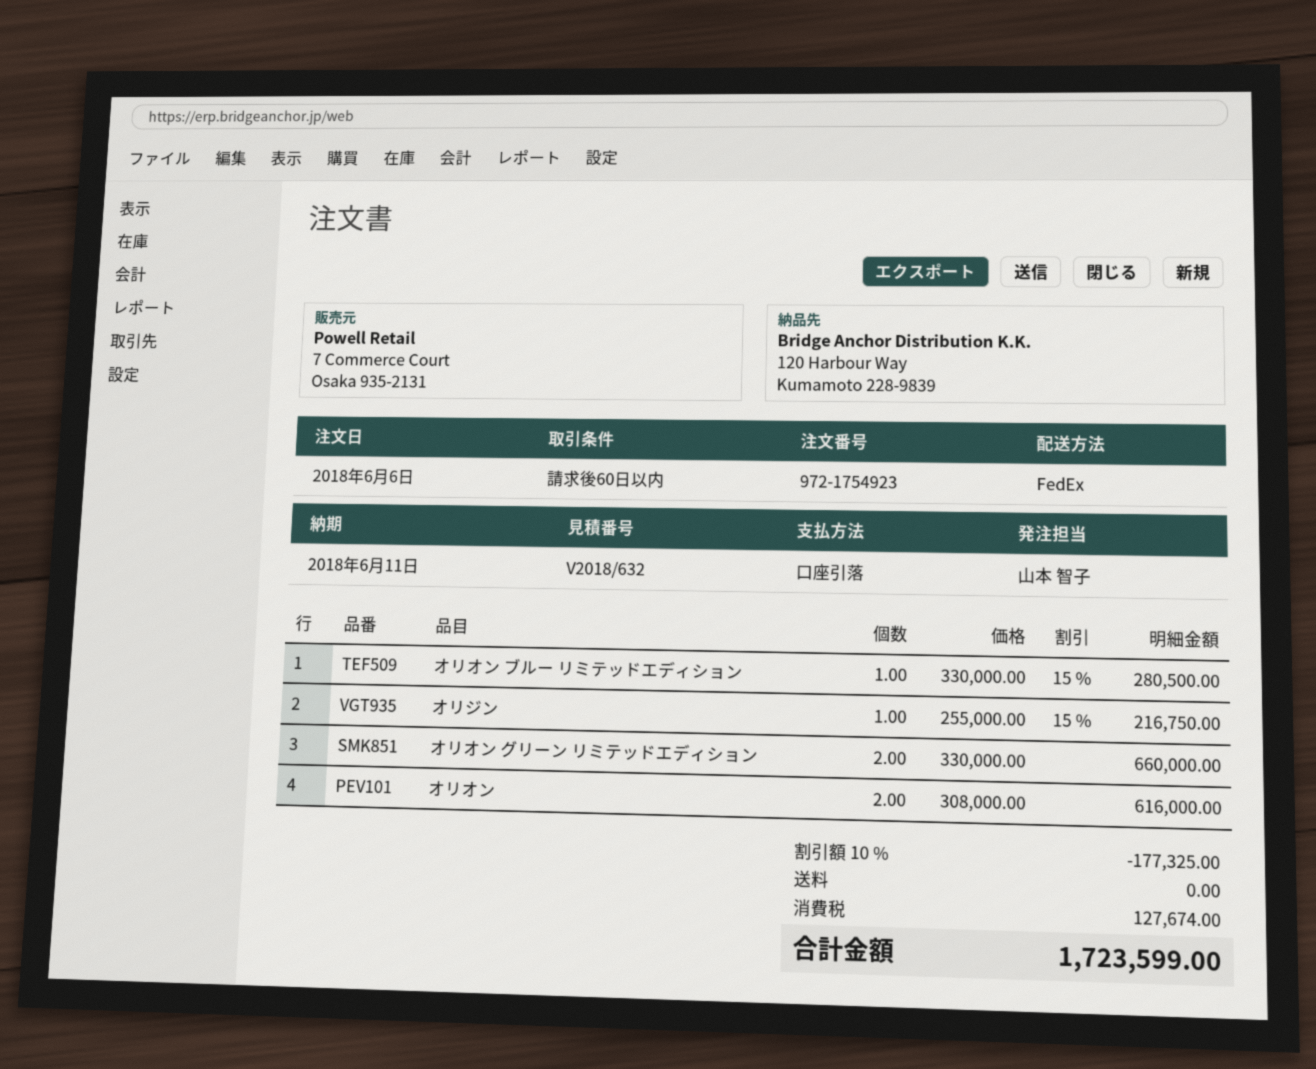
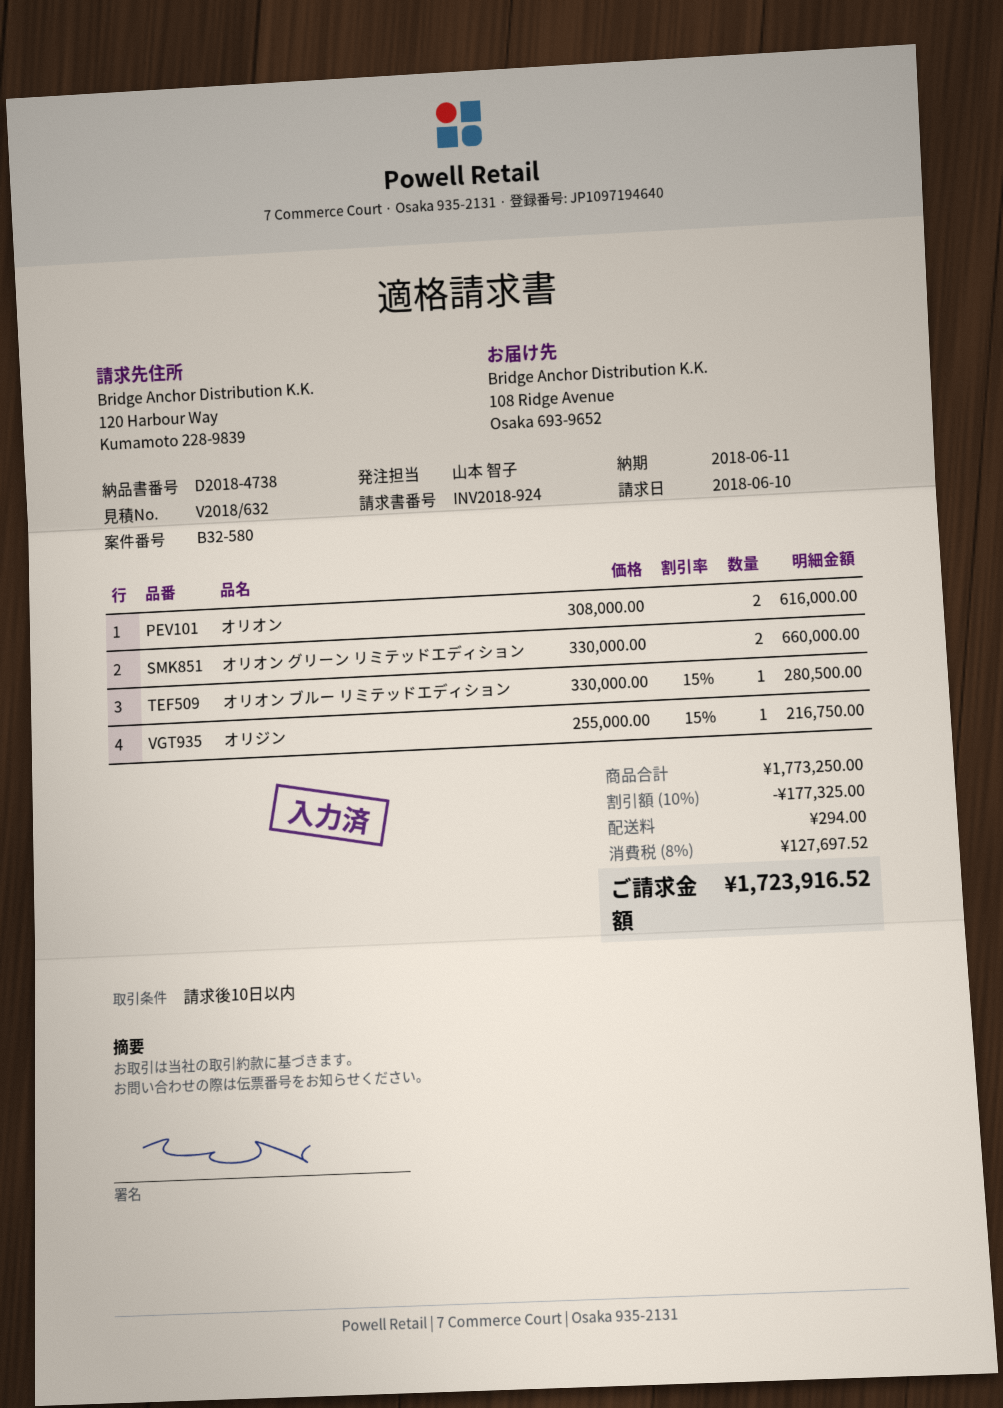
payment terms: 60 days -> 10 days
ship to: 120 Harbour Way, Kumamoto 228-9839 -> 108 Ridge Avenue, Osaka 693-9652
shipping: 0.00 -> 294.00
tax: 127674.00 -> 127697.52
total: 1723599.00 -> 1723916.52

